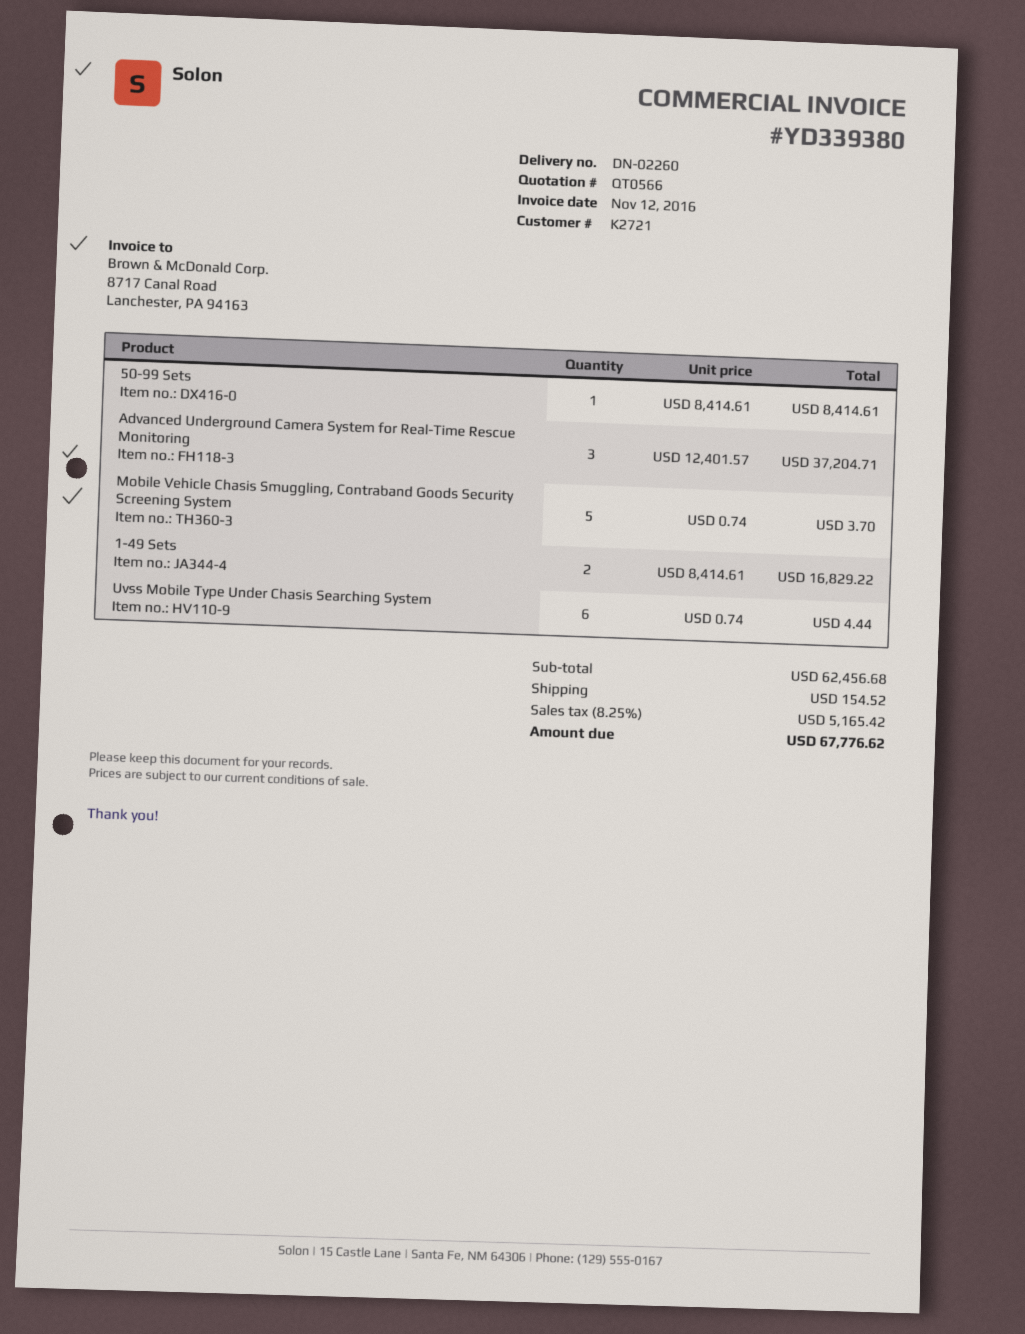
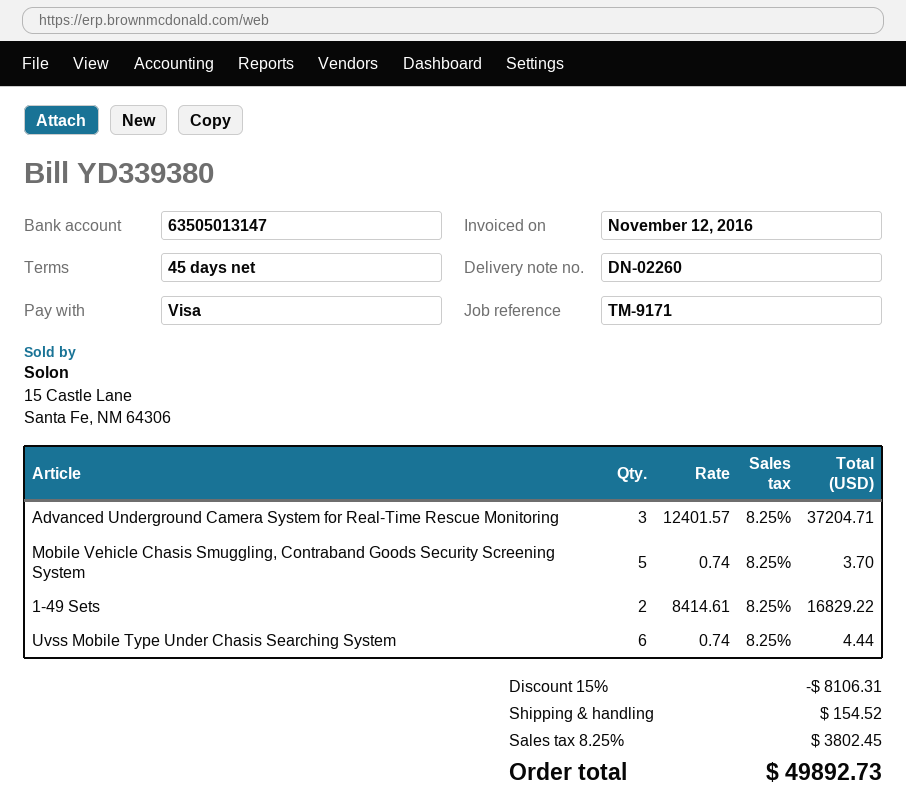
50-99 Sets: 1 x 8414.61 = 8414.61 -> none
discount: none -> 15% = 8106.31
tax: 8.25% = 5165.42 -> 8.25% = 3802.45
total: 67776.62 -> 49892.73

